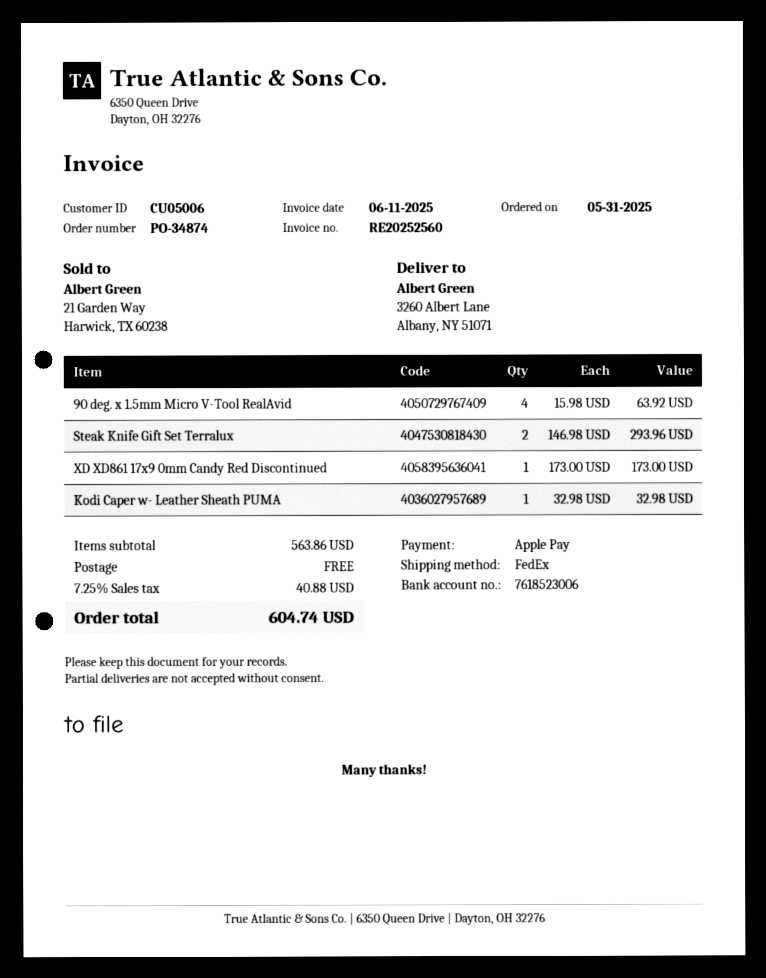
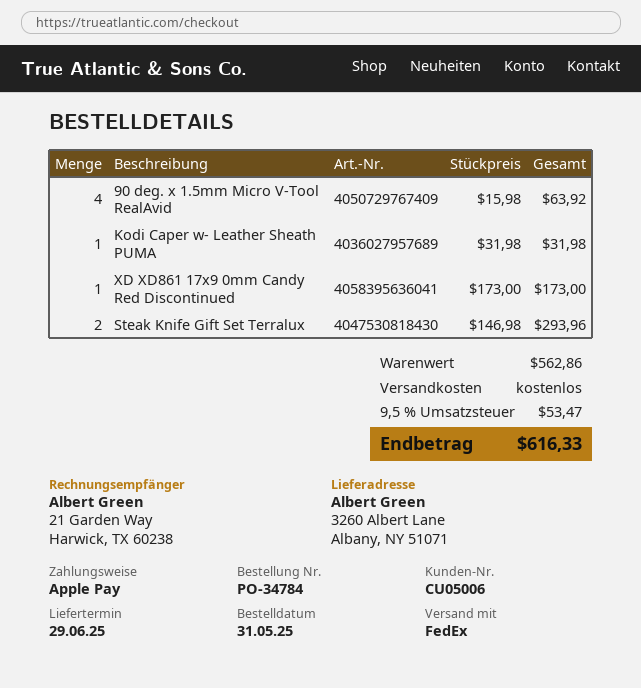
order number: PO-34874 -> PO-34784
Kodi Caper w- Leather Sheath PUMA: 1 x 32.98 = 32.98 -> 1 x 31.98 = 31.98
subtotal: 563.86 -> 562.86
tax: 7.25% = 40.88 -> 9.5% = 53.47
total: 604.74 -> 616.33

